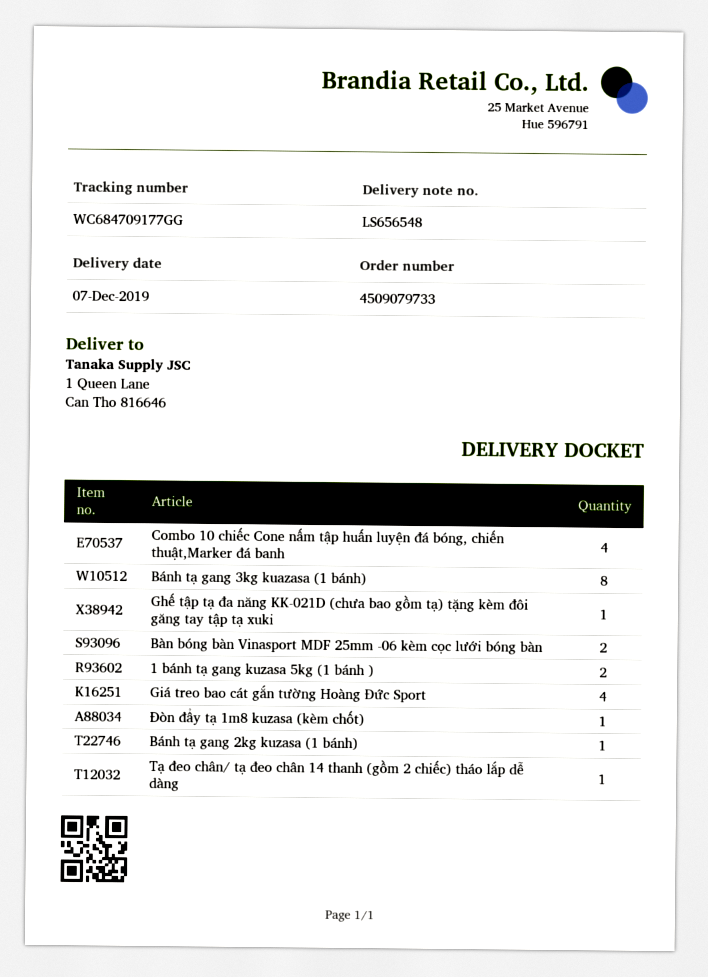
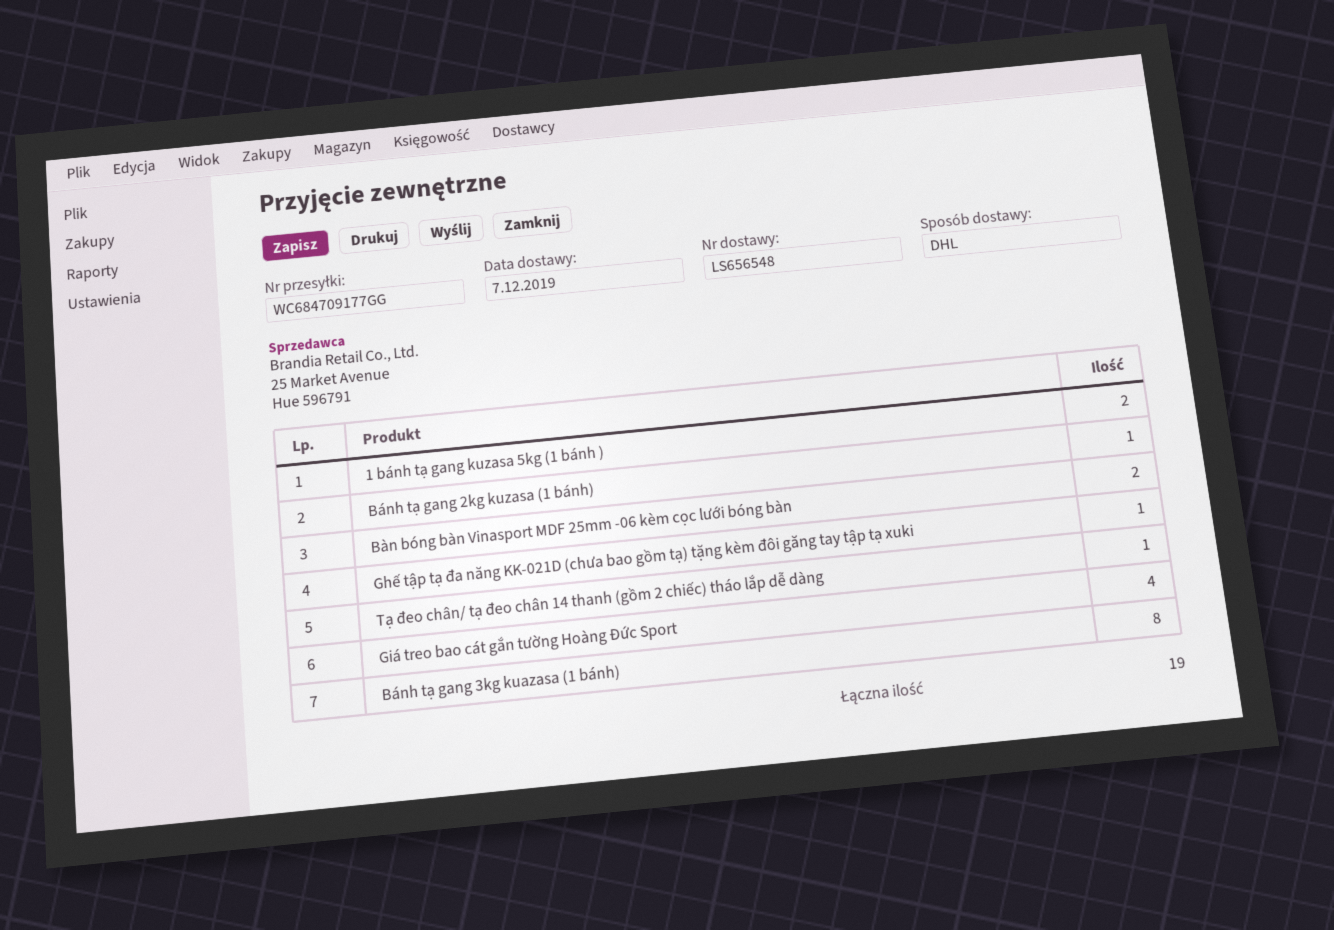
Combo 10 chiếc Cone nấm tập huấn luyện đá bóng, chiến thuật,Marker đá banh: 4 -> none
Đòn đẩy tạ 1m8 kuzasa (kèm chốt): 1 -> none

